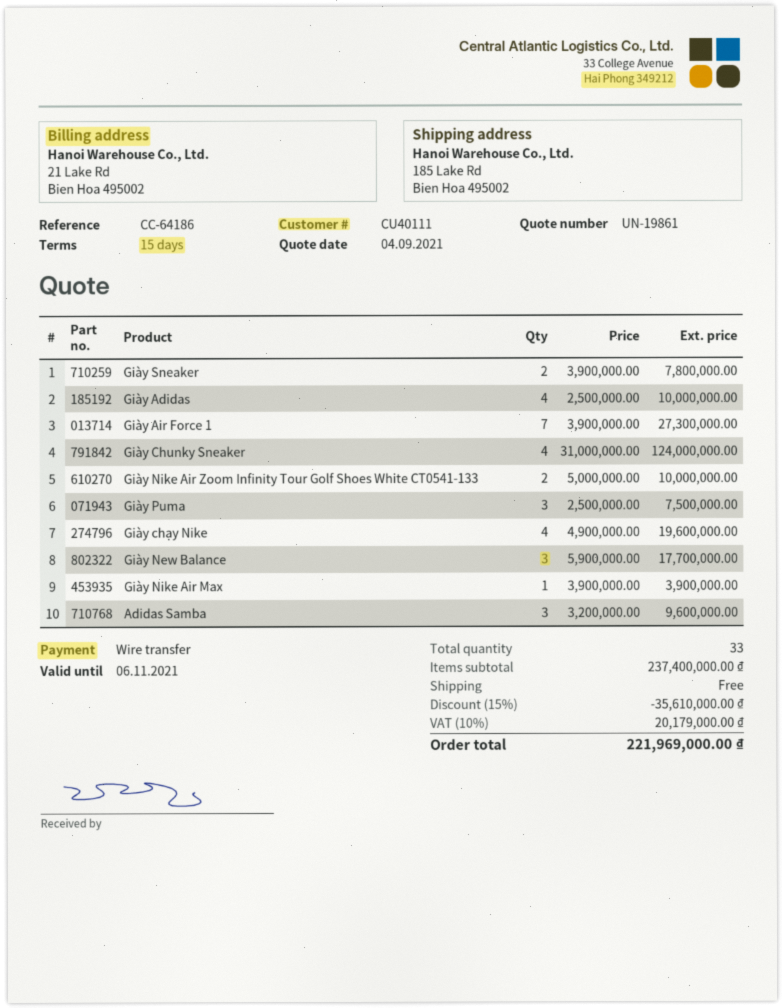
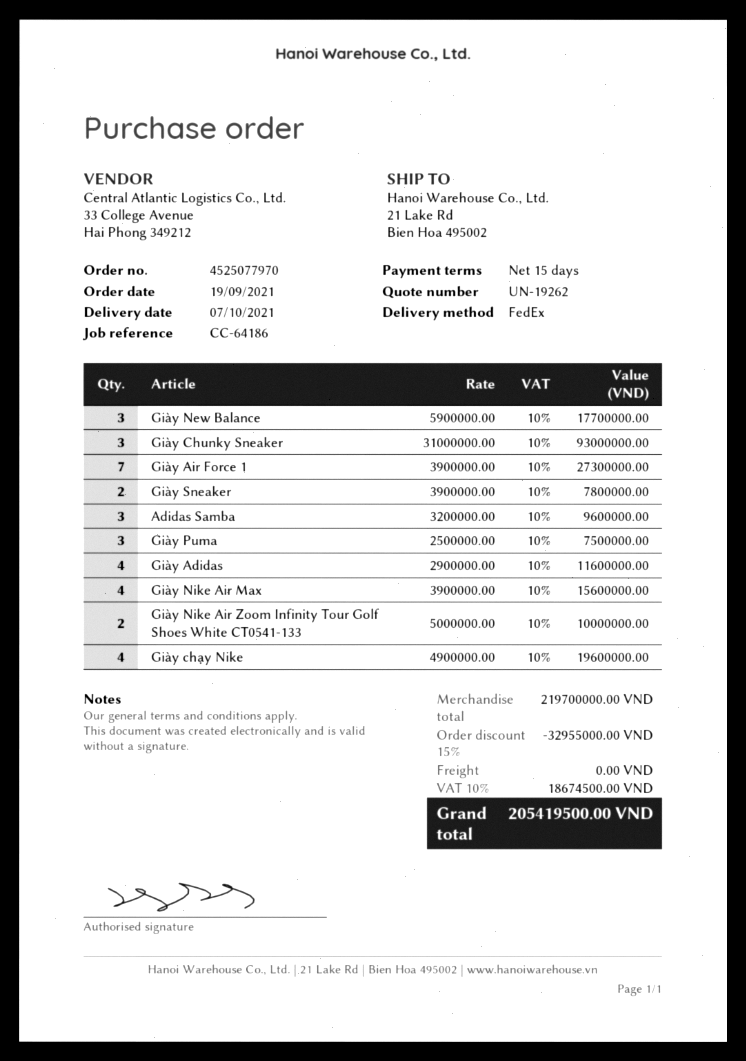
quote number: UN-19861 -> UN-19262
ship to: 185 Lake Rd, Bien Hoa 495002 -> 21 Lake Rd, Bien Hoa 495002
Giày Adidas: 4 x 2500000.00 = 10000000.00 -> 4 x 2900000.00 = 11600000.00
Giày Chunky Sneaker: 4 x 31000000.00 = 124000000.00 -> 3 x 31000000.00 = 93000000.00
Giày Nike Air Max: 1 x 3900000.00 = 3900000.00 -> 4 x 3900000.00 = 15600000.00
subtotal: 237400000.00 -> 219700000.00
discount: 15% = 35610000.00 -> 15% = 32955000.00
tax: 10% = 20179000.00 -> 10% = 18674500.00
total: 221969000.00 -> 205419500.00

